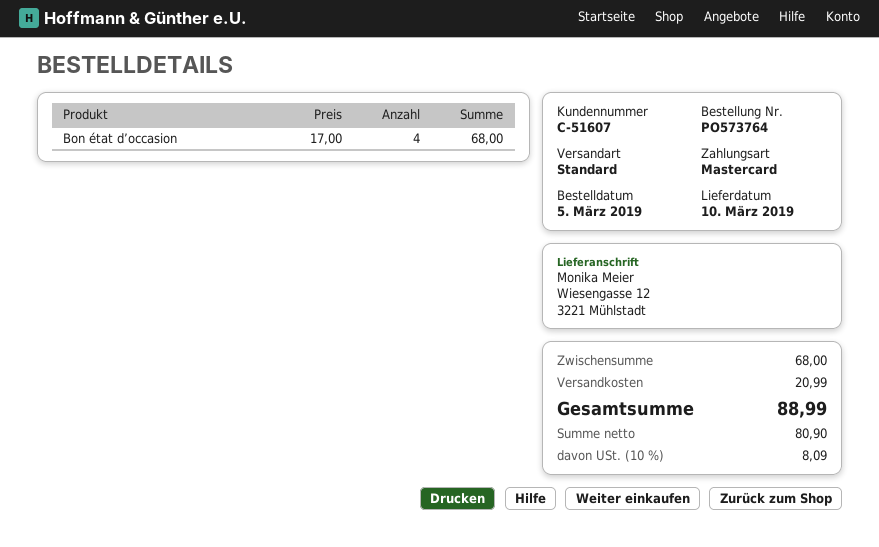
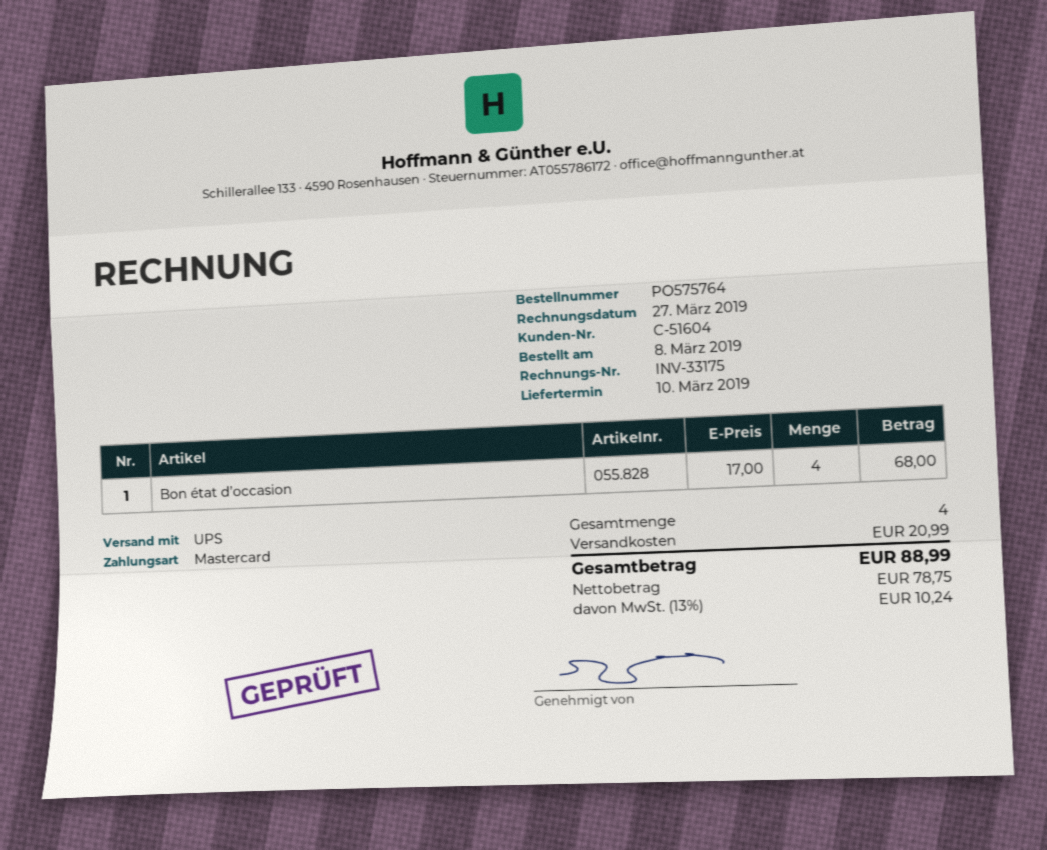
order number: PO573764 -> PO575764
order date: 2019-03-05 -> 2019-03-08
customer number: C-51607 -> C-51604
shipping method: standard -> UPS
net: 80.90 -> 78.75
tax: 10% = 8.09 -> 13% = 10.24

